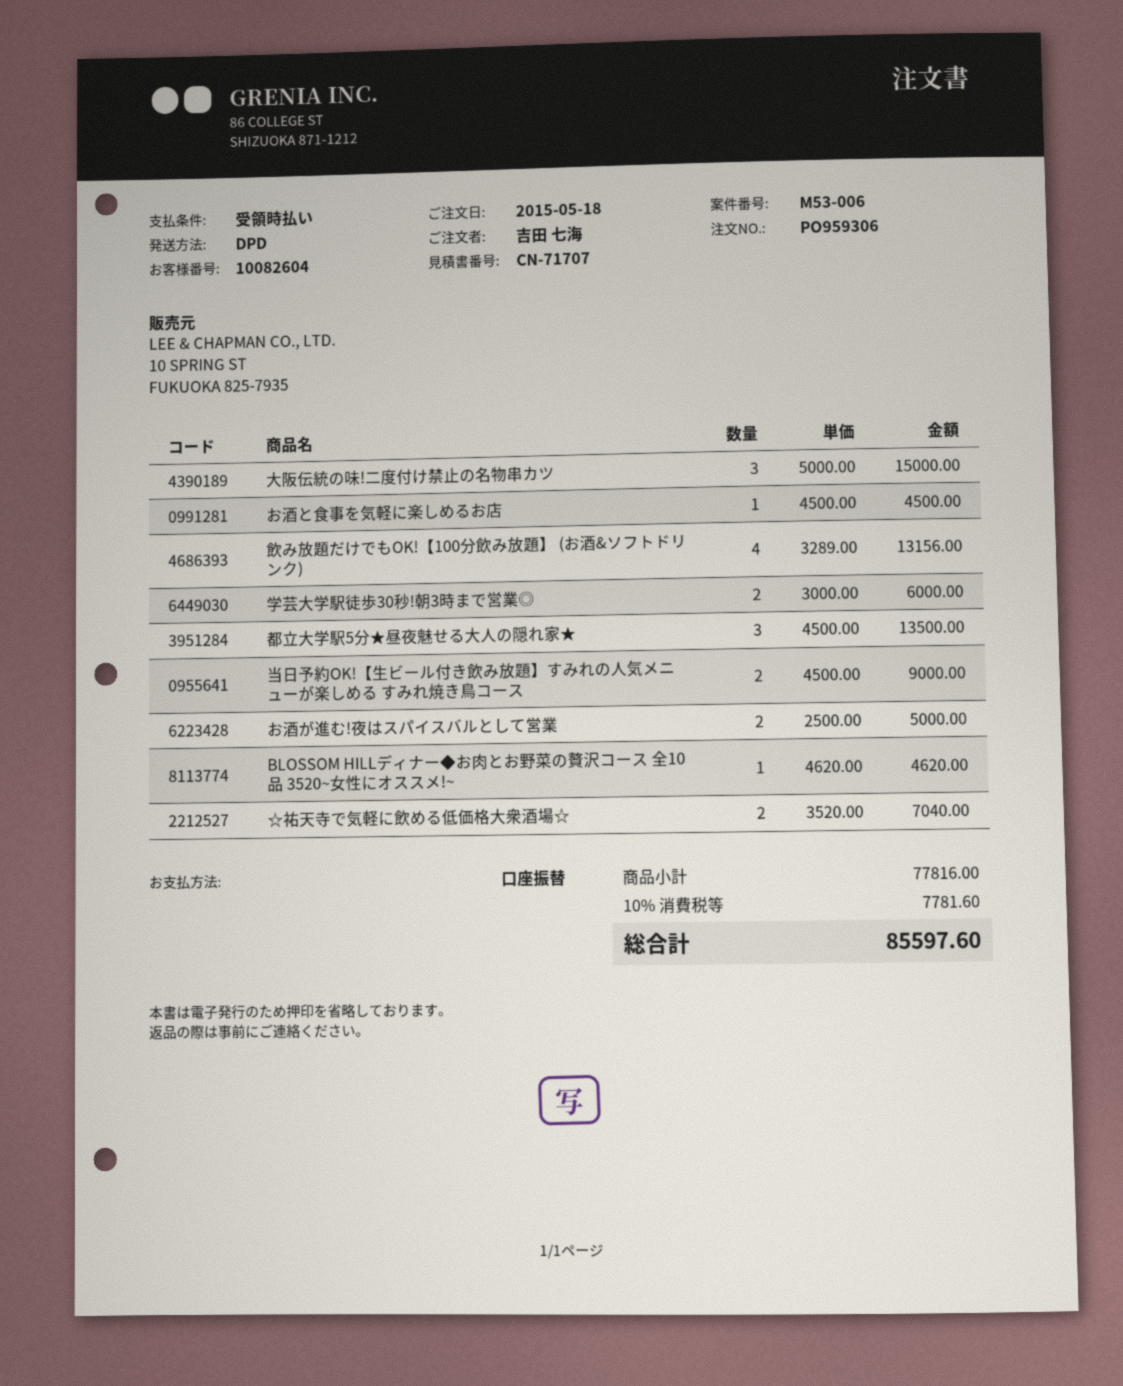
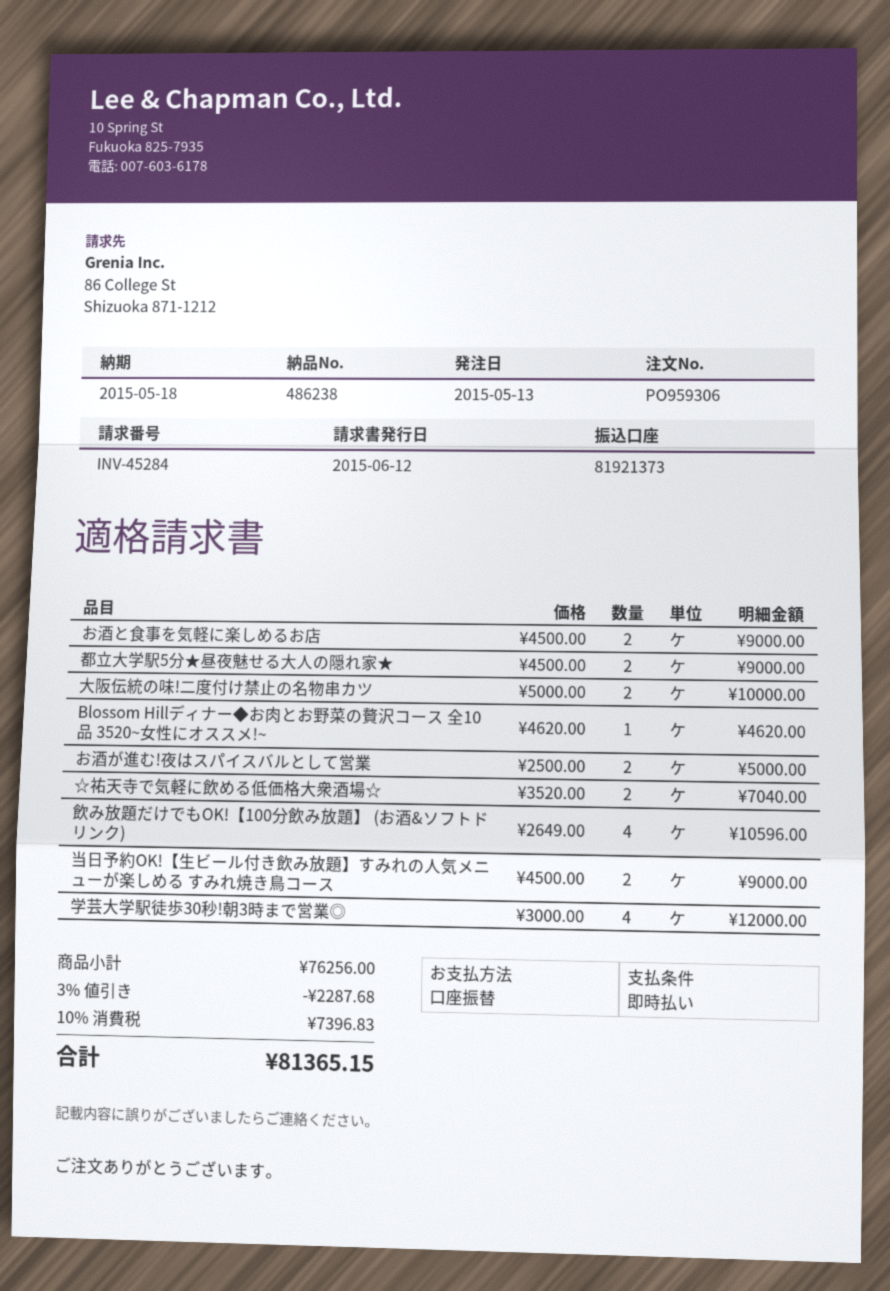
order date: 2015-05-18 -> 2015-05-13
大阪伝統の味!二度付け禁止の名物串カツ: 3 x 5000.00 = 15000.00 -> 2 x 5000.00 = 10000.00
お酒と食事を気軽に楽しめるお店: 1 x 4500.00 = 4500.00 -> 2 x 4500.00 = 9000.00
飲み放題だけでもOK!【100分飲み放題】 (お酒&ソフトドリンク): 4 x 3289.00 = 13156.00 -> 4 x 2649.00 = 10596.00
学芸大学駅徒歩30秒!朝3時まで営業◎: 2 x 3000.00 = 6000.00 -> 4 x 3000.00 = 12000.00
都立大学駅5分★昼夜魅せる大人の隠れ家★: 3 x 4500.00 = 13500.00 -> 2 x 4500.00 = 9000.00
subtotal: 77816.00 -> 76256.00
discount: none -> 3% = 2287.68
tax: 10% = 7781.60 -> 10% = 7396.83
total: 85597.60 -> 81365.15

